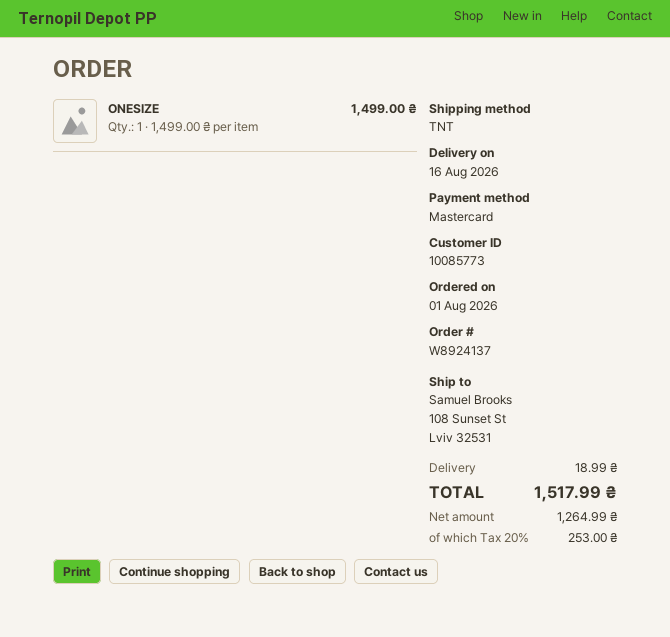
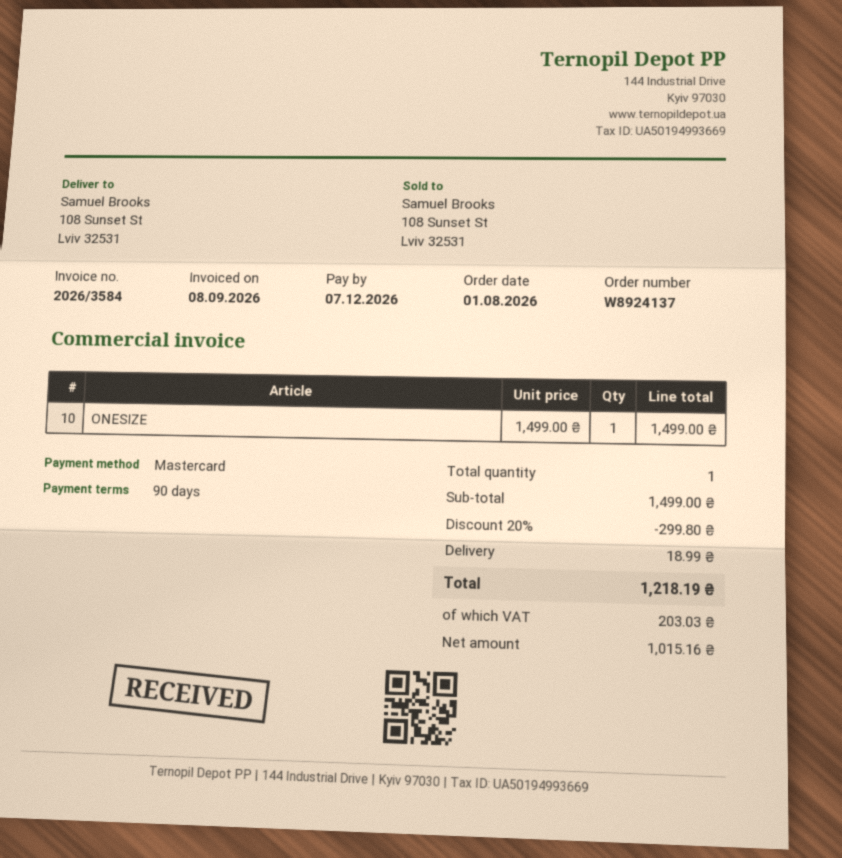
discount: none -> 20% = 299.80
net: 1264.99 -> 1015.16
tax: 253.00 -> 203.03
total: 1517.99 -> 1218.19

